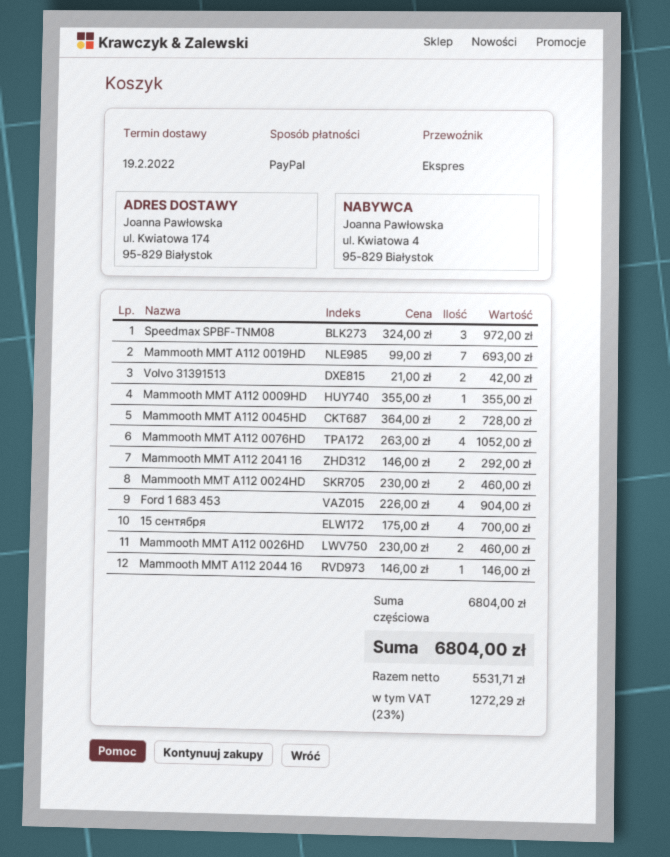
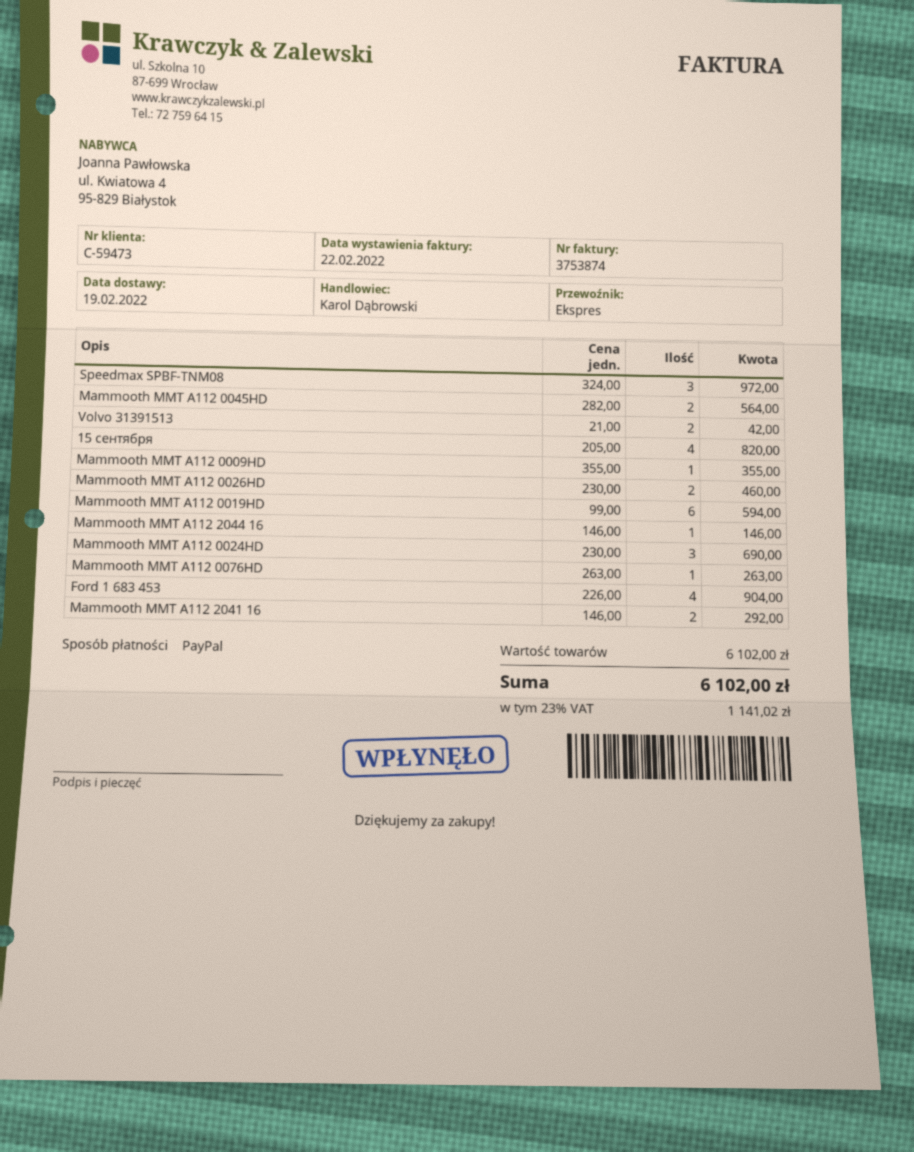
Mammooth MMT A112 0019HD: 7 x 99.00 = 693.00 -> 6 x 99.00 = 594.00
Mammooth MMT A112 0045HD: 2 x 364.00 = 728.00 -> 2 x 282.00 = 564.00
Mammooth MMT A112 0076HD: 4 x 263.00 = 1052.00 -> 1 x 263.00 = 263.00
Mammooth MMT A112 0024HD: 2 x 230.00 = 460.00 -> 3 x 230.00 = 690.00
15 сентября: 4 x 175.00 = 700.00 -> 4 x 205.00 = 820.00
subtotal: 6804.00 -> 6102.00
tax: 23% = 1272.29 -> 23% = 1141.02
total: 6804.00 -> 6102.00

